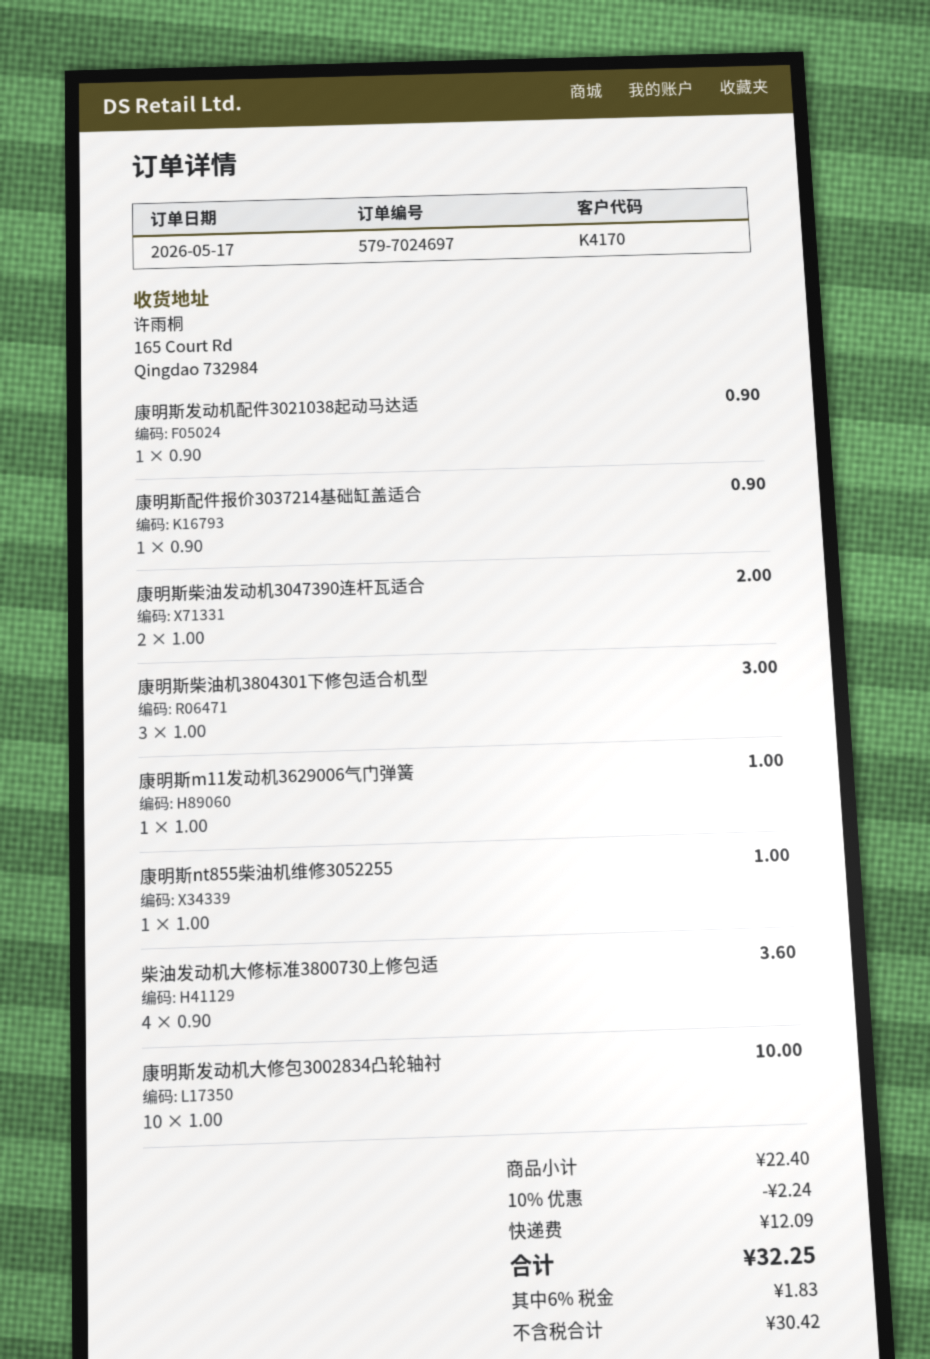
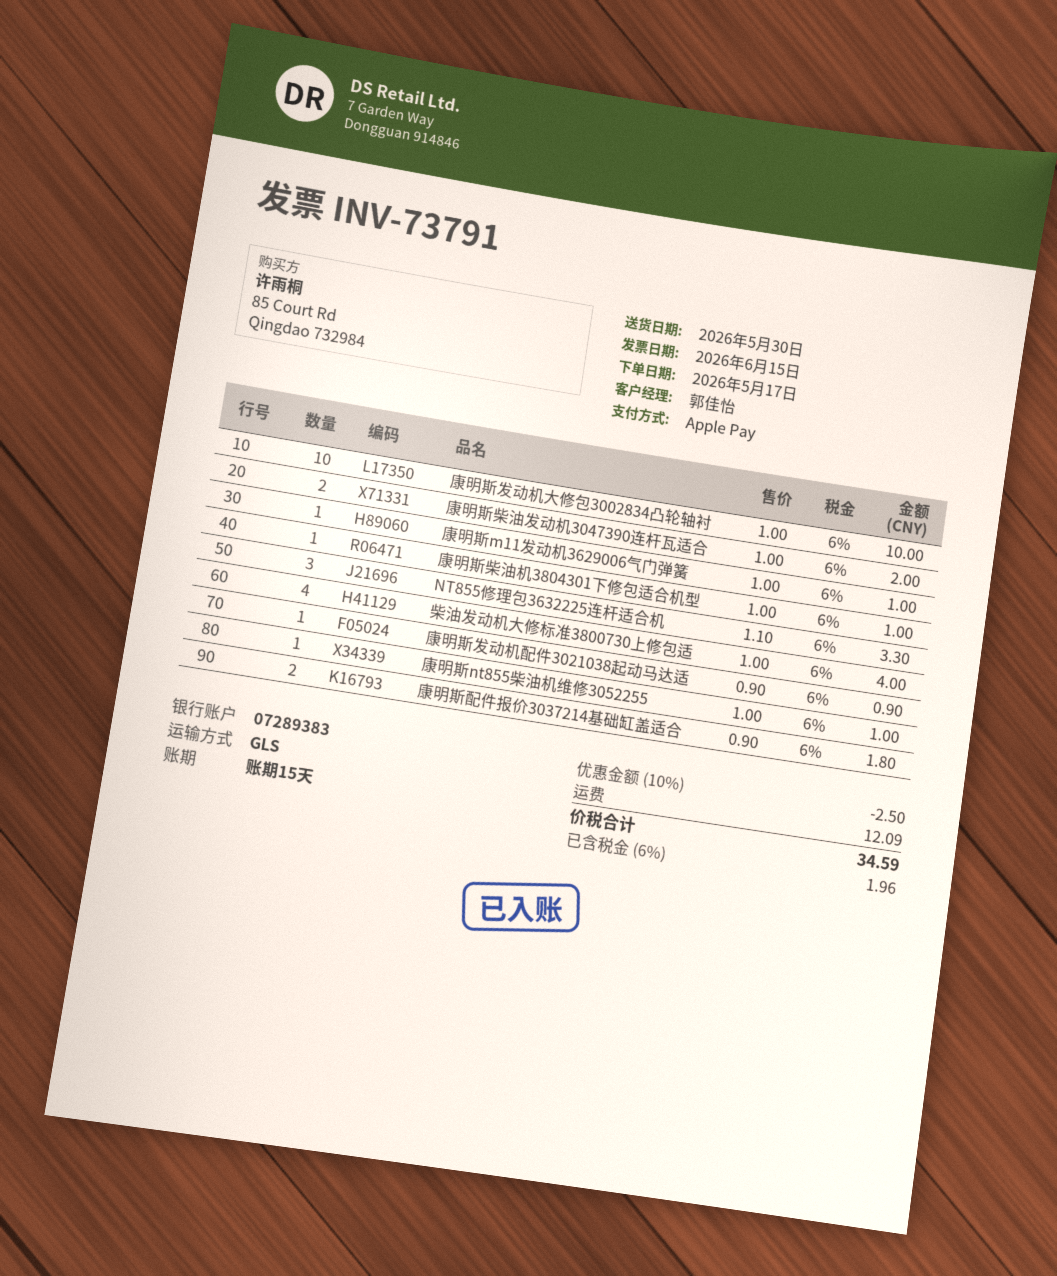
康明斯配件报价3037214基础缸盖适合: 1 x 0.90 = 0.90 -> 2 x 0.90 = 1.80
康明斯柴油机3804301下修包适合机型: 3 x 1.00 = 3.00 -> 1 x 1.00 = 1.00
柴油发动机大修标准3800730上修包适: 4 x 0.90 = 3.60 -> 4 x 1.00 = 4.00
NT855修理包3632225连杆适合机: none -> 3 x 1.10 = 3.30
discount: 10% = 2.24 -> 10% = 2.50
tax: 6% = 1.83 -> 6% = 1.96
total: 32.25 -> 34.59

